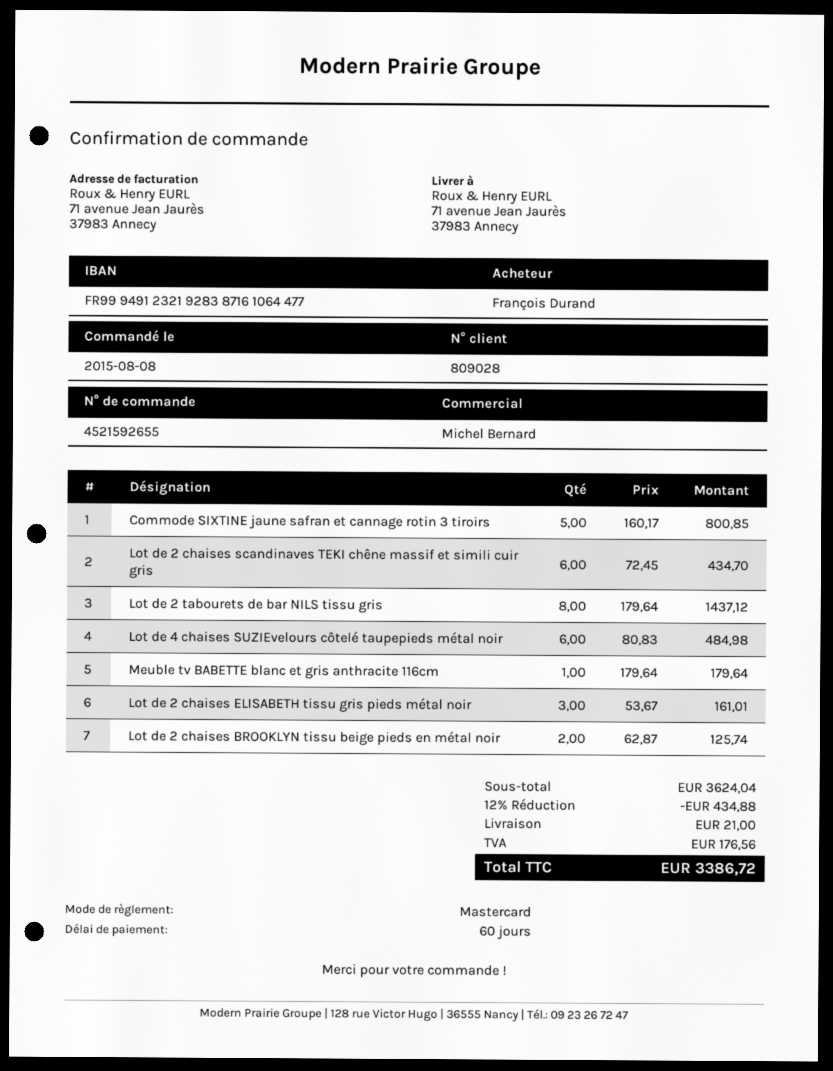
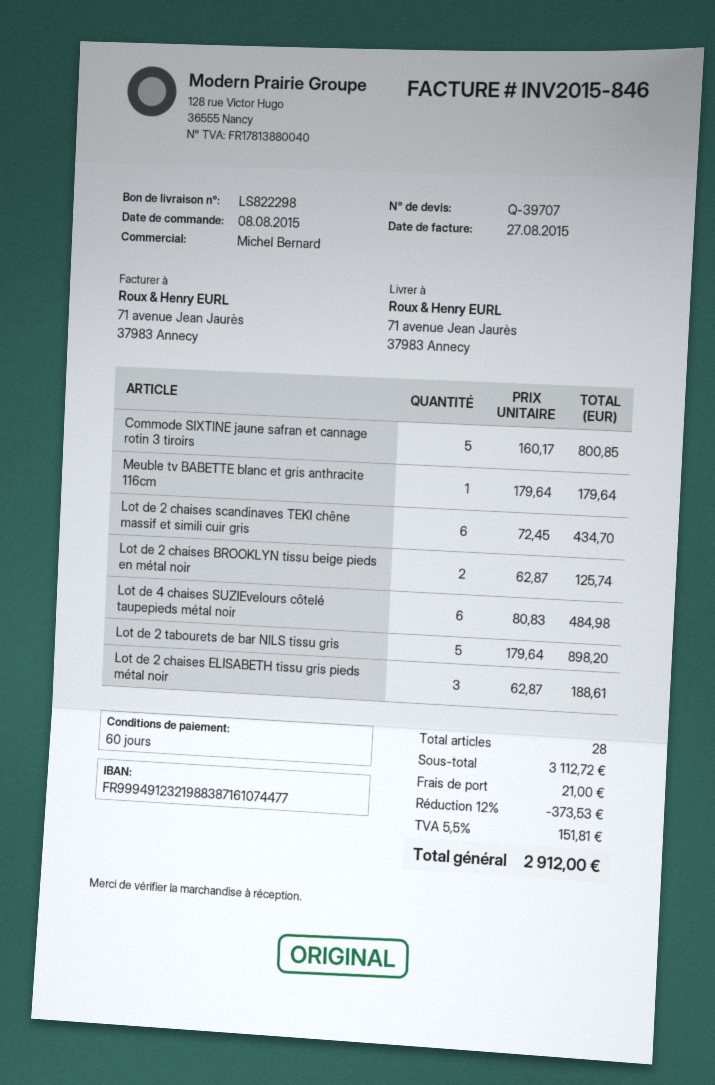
bank account: FR9994912321928387161064477 -> FR9994912321988387161074477
Lot de 2 tabourets de bar NILS tissu gris: 8 x 179.64 = 1437.12 -> 5 x 179.64 = 898.20
Lot de 2 chaises ELISABETH tissu gris pieds métal noir: 3 x 53.67 = 161.01 -> 3 x 62.87 = 188.61
subtotal: 3624.04 -> 3112.72
discount: 12% = 434.88 -> 12% = 373.53
tax: 176.56 -> 151.81
total: 3386.72 -> 2912.00

